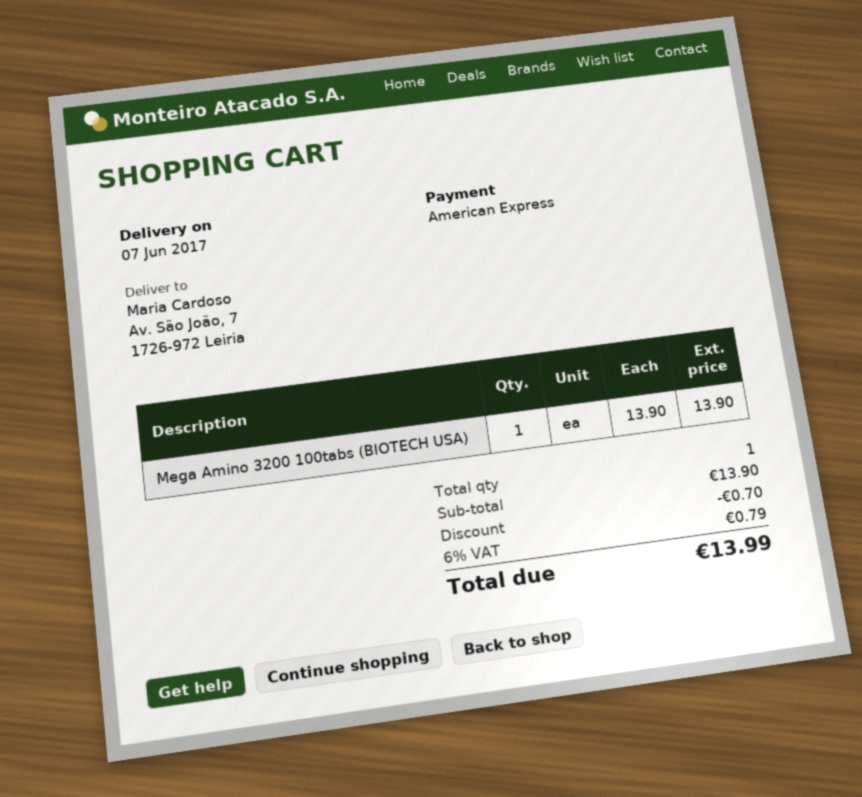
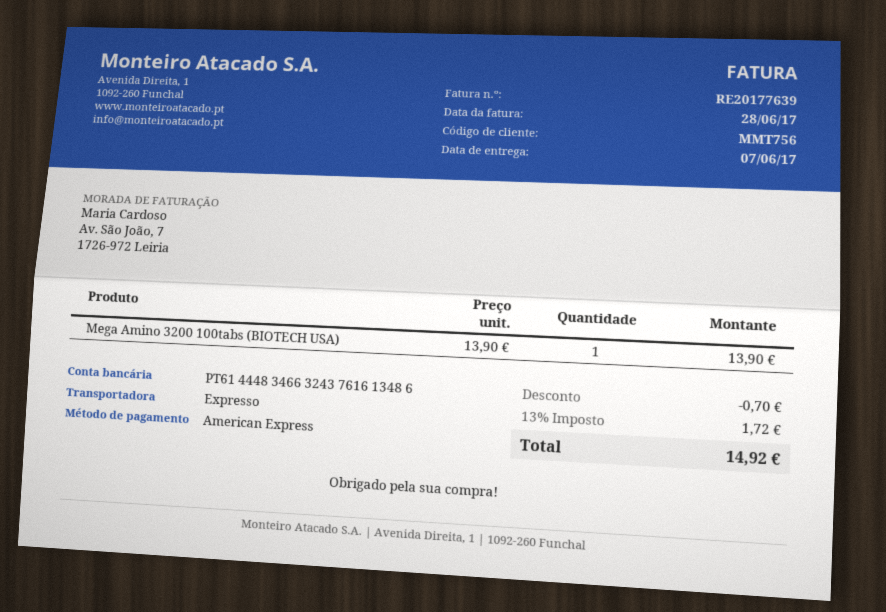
tax: 6% = 0.79 -> 13% = 1.72
total: 13.99 -> 14.92

